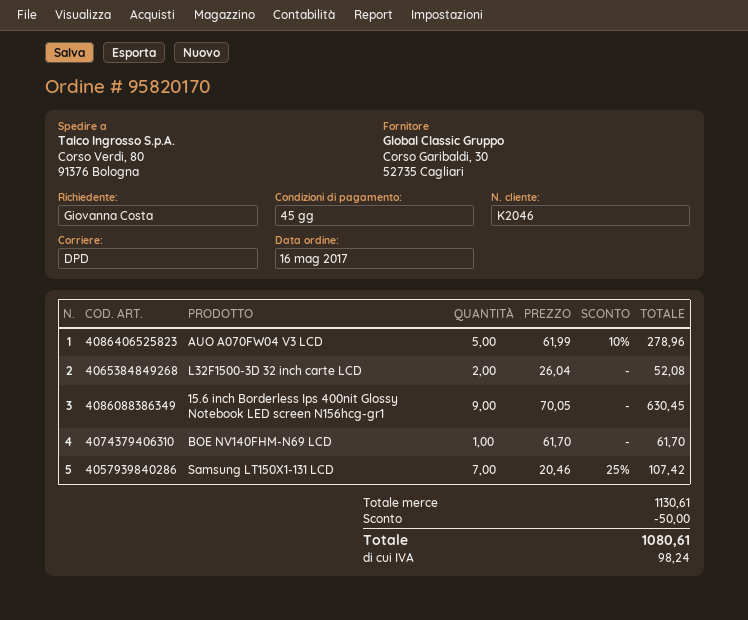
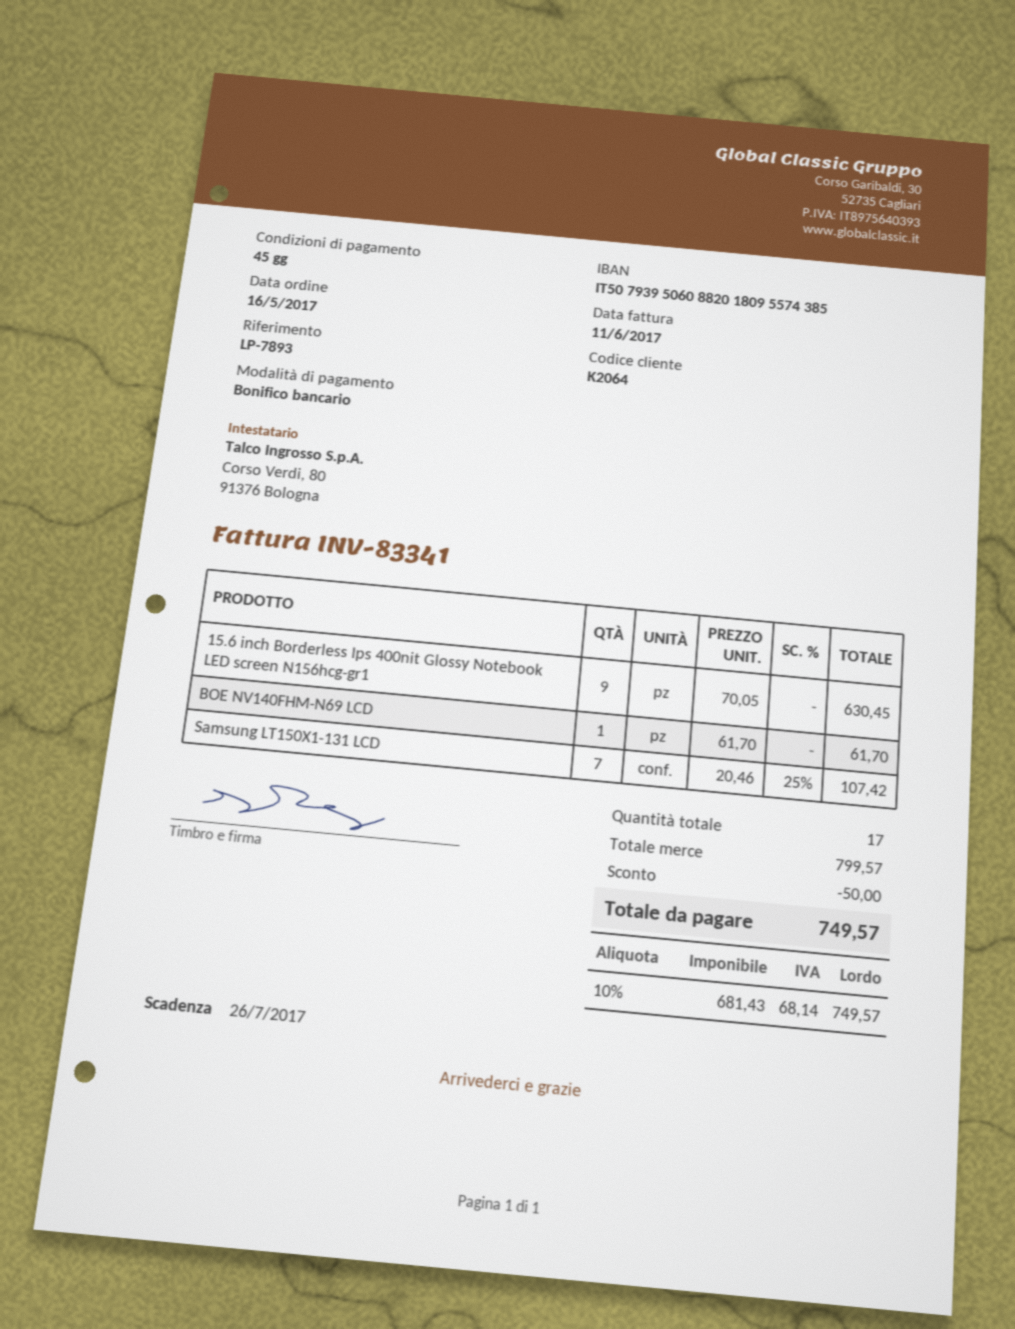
customer number: K2046 -> K2064
AUO A070FW04 V3 LCD: 5 x 61.99 - 10% = 278.96 -> none
L32F1500-3D 32 inch carte LCD: 2 x 26.04 = 52.08 -> none
subtotal: 1130.61 -> 799.57
tax: 98.24 -> 68.14
total: 1080.61 -> 749.57

